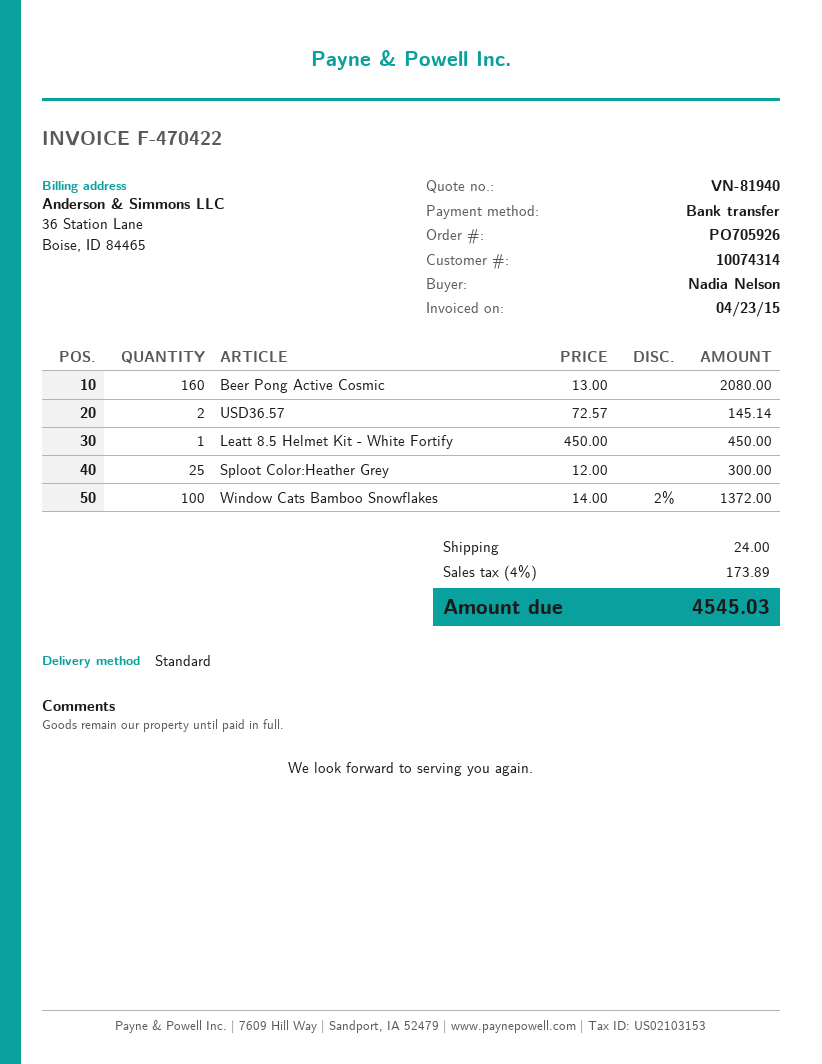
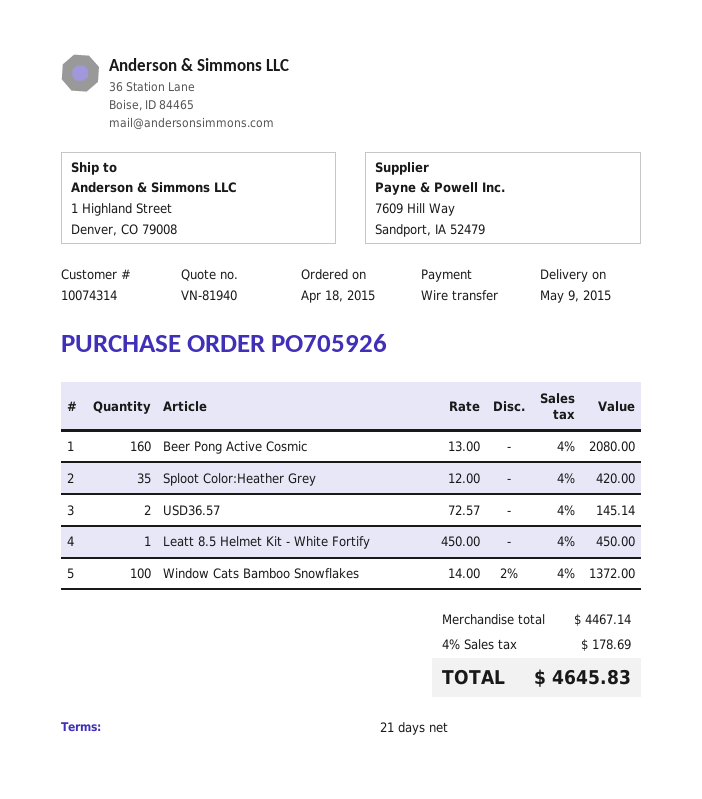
Sploot Color:Heather Grey: 25 x 12.00 = 300.00 -> 35 x 12.00 = 420.00
shipping: 24.00 -> none
tax: 4% = 173.89 -> 4% = 178.69
total: 4545.03 -> 4645.83

